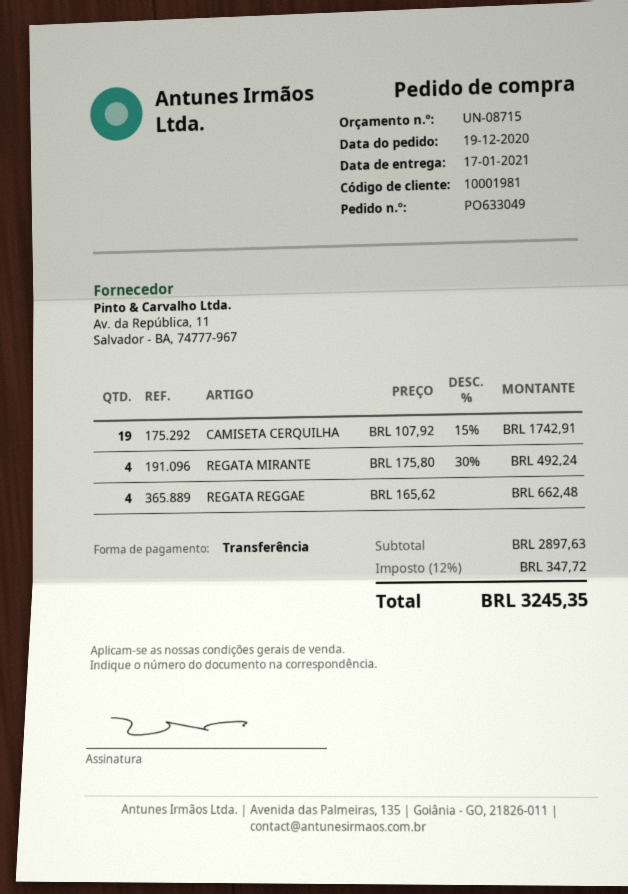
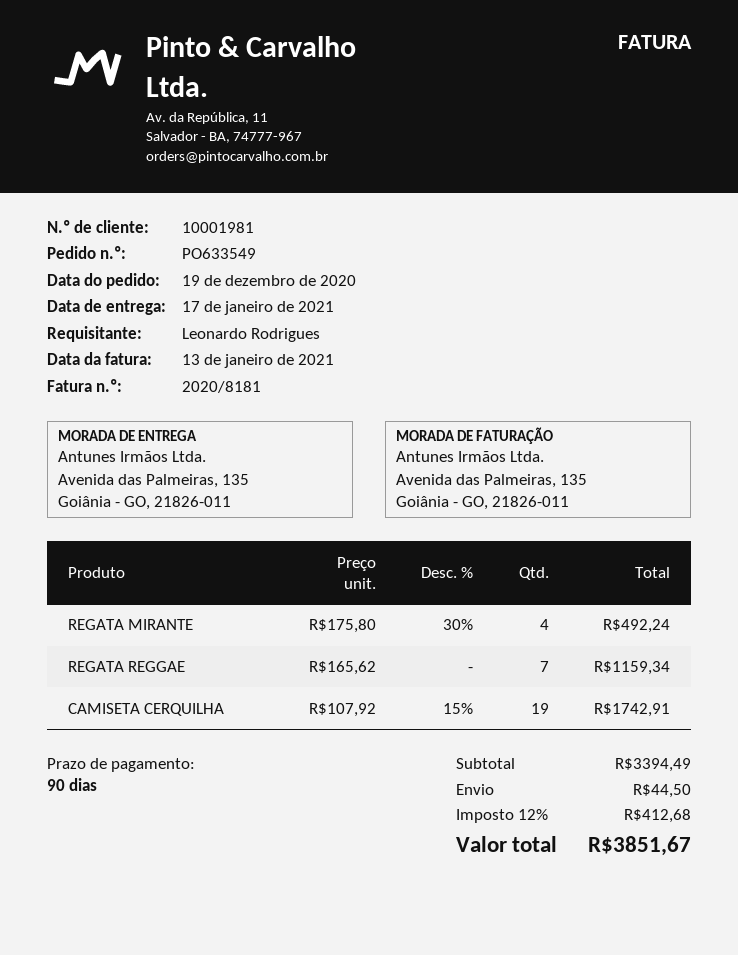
order number: PO633049 -> PO633549
REGATA REGGAE: 4 x 165.62 = 662.48 -> 7 x 165.62 = 1159.34
subtotal: 2897.63 -> 3394.49
shipping: none -> 44.50
tax: 12% = 347.72 -> 12% = 412.68
total: 3245.35 -> 3851.67

